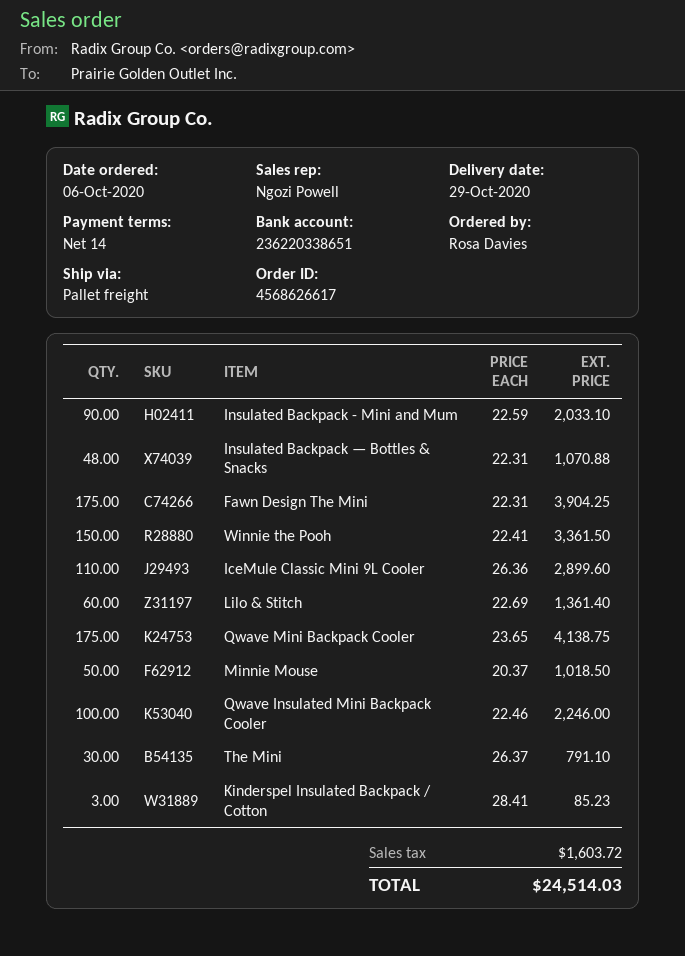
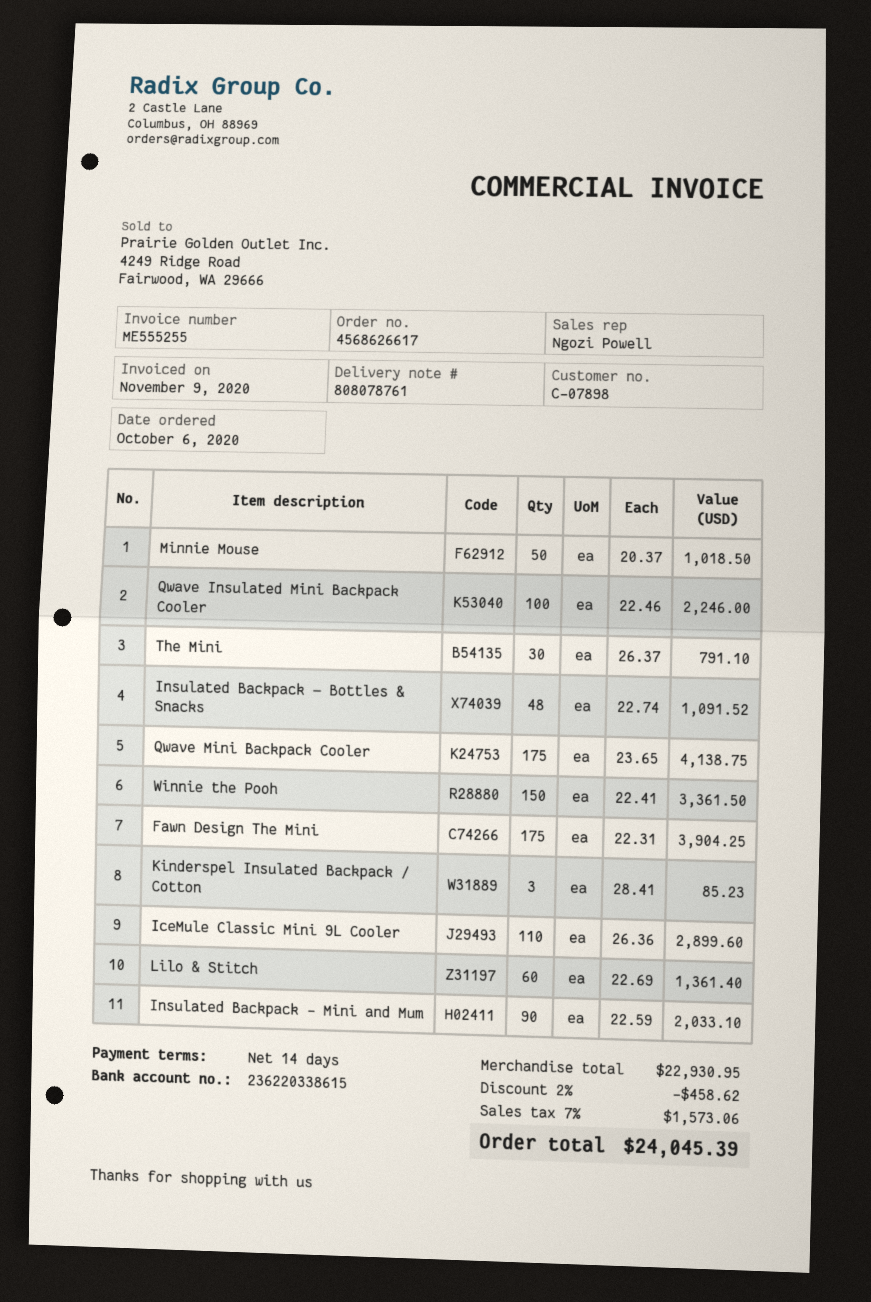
bank account: 236220338651 -> 236220338615
Insulated Backpack — Bottles & Snacks: 48 x 22.31 = 1070.88 -> 48 x 22.74 = 1091.52
discount: none -> 2% = 458.62
tax: 1603.72 -> 1573.06
total: 24514.03 -> 24045.39

